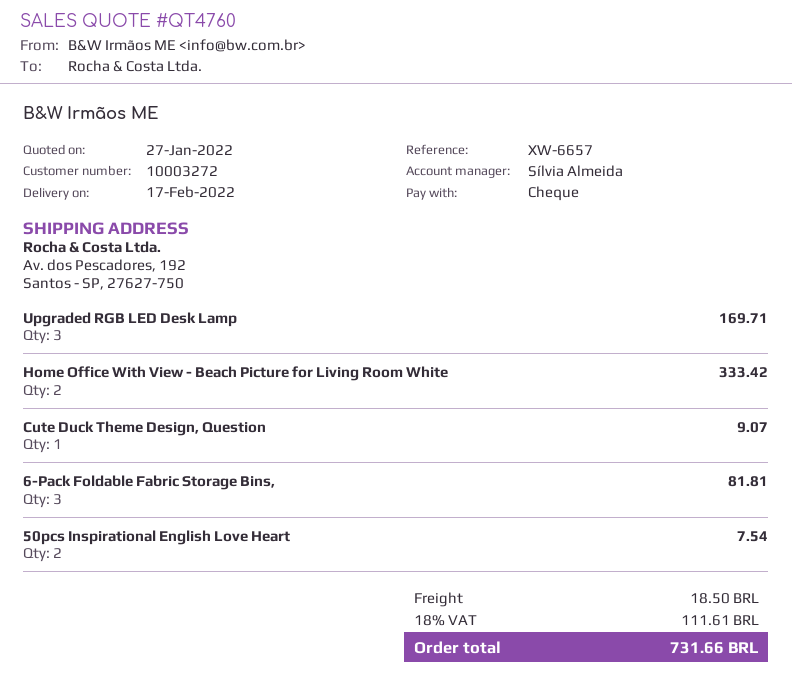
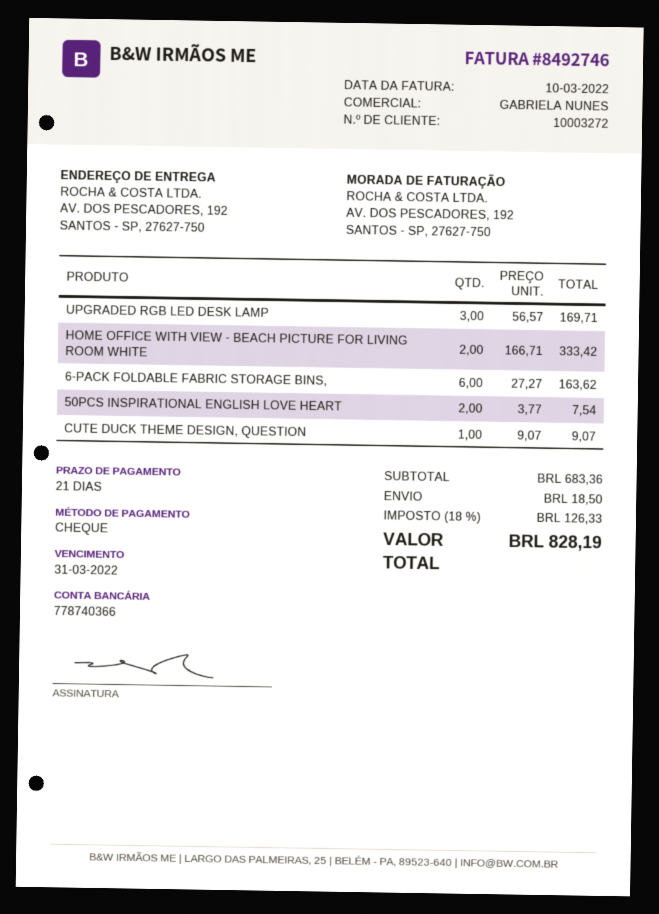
sales rep: Sílvia Almeida -> GABRIELA NUNES
6-Pack Foldable Fabric Storage Bins,: 3 for 81.81 -> 6 for 163.62
tax: 18% = 111.61 -> 18% = 126.33
total: 731.66 -> 828.19

